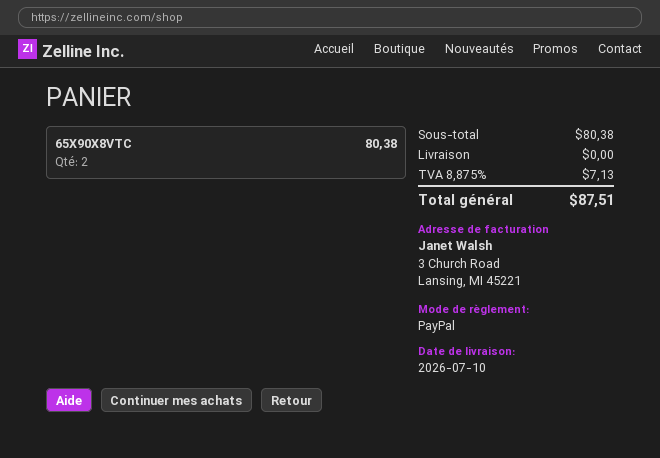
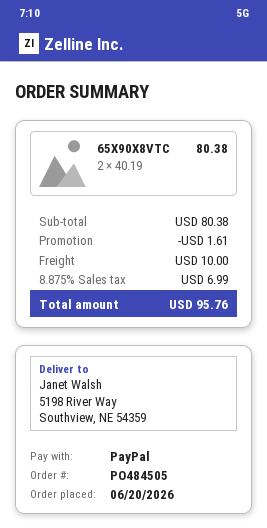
discount: none -> 1.61
shipping: 0.00 -> 10.00
tax: 8.875% = 7.13 -> 8.875% = 6.99
total: 87.51 -> 95.76

